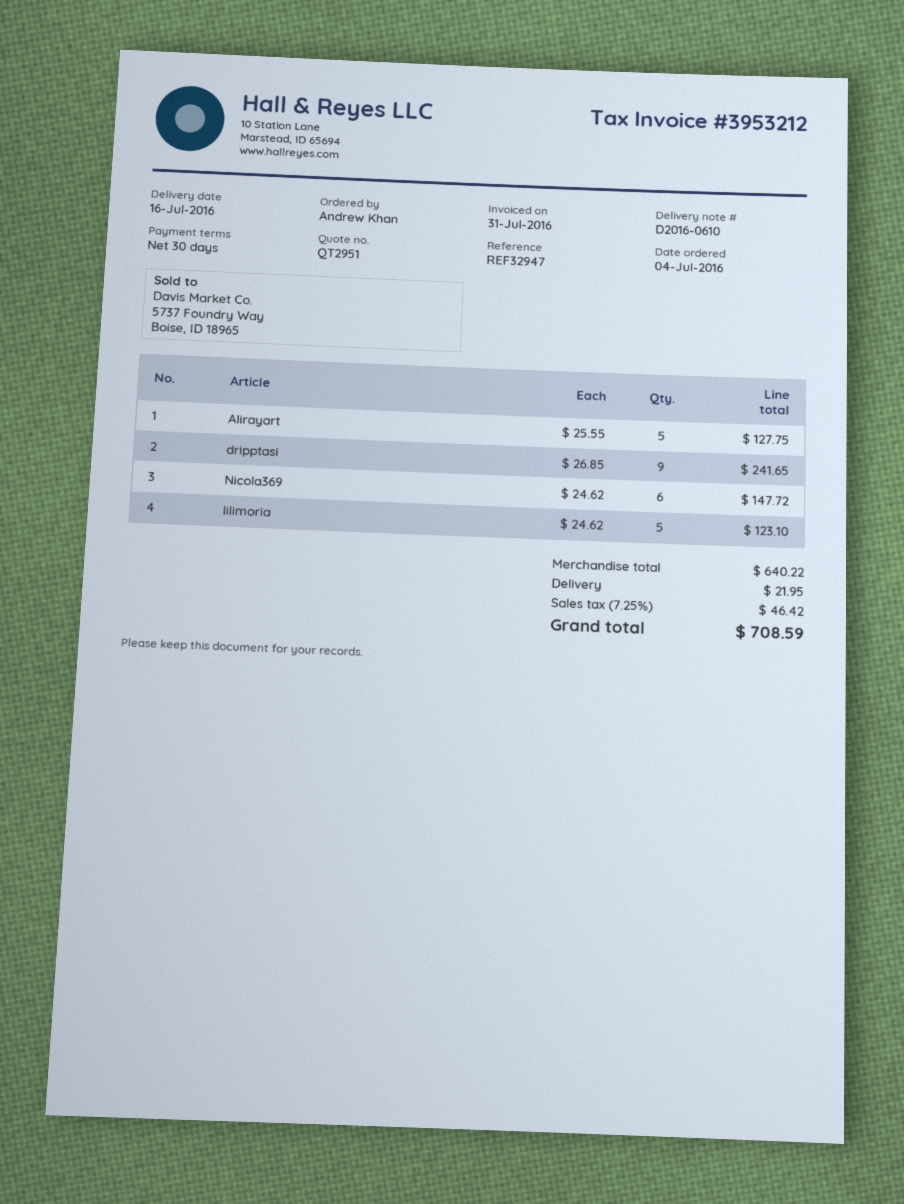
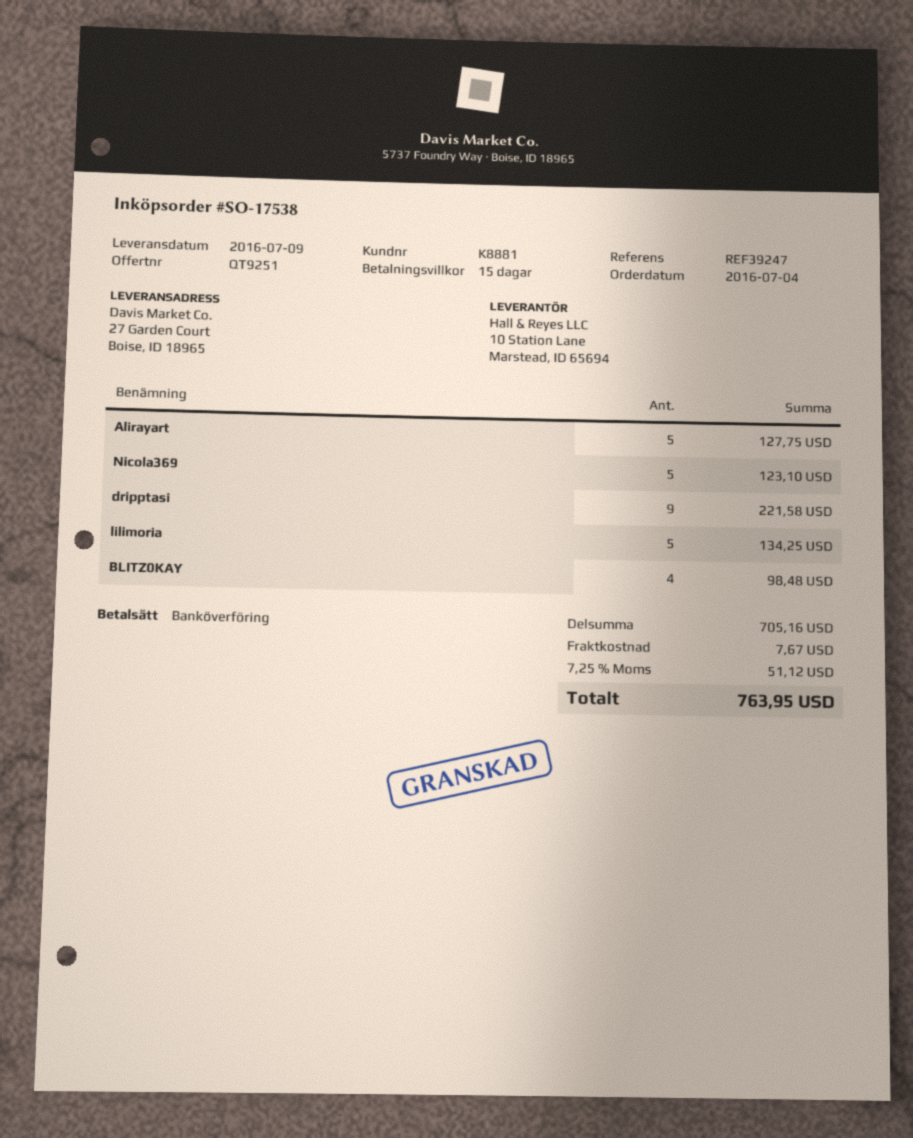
quote number: QT2951 -> QT9251
delivery date: 2016-07-16 -> 2016-07-09
payment terms: 30 days -> 15 days
reference: REF32947 -> REF39247
dripptasi: 9 for 241.65 -> 9 for 221.58
Nicola369: 6 for 147.72 -> 5 for 123.10
lilimoria: 5 for 123.10 -> 5 for 134.25
BLITZ0KAY: none -> 4 for 98.48
subtotal: 640.22 -> 705.16
shipping: 21.95 -> 7.67
tax: 7.25% = 46.42 -> 7.25% = 51.12
total: 708.59 -> 763.95

